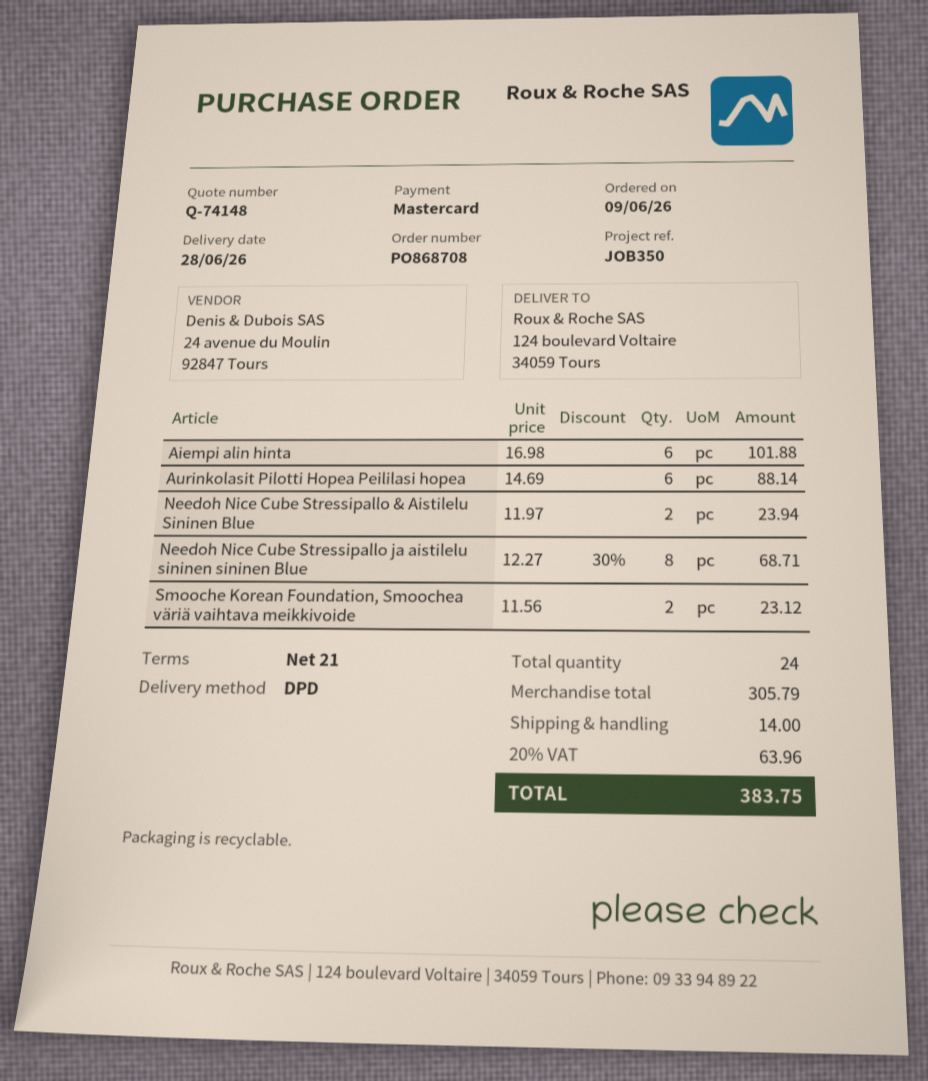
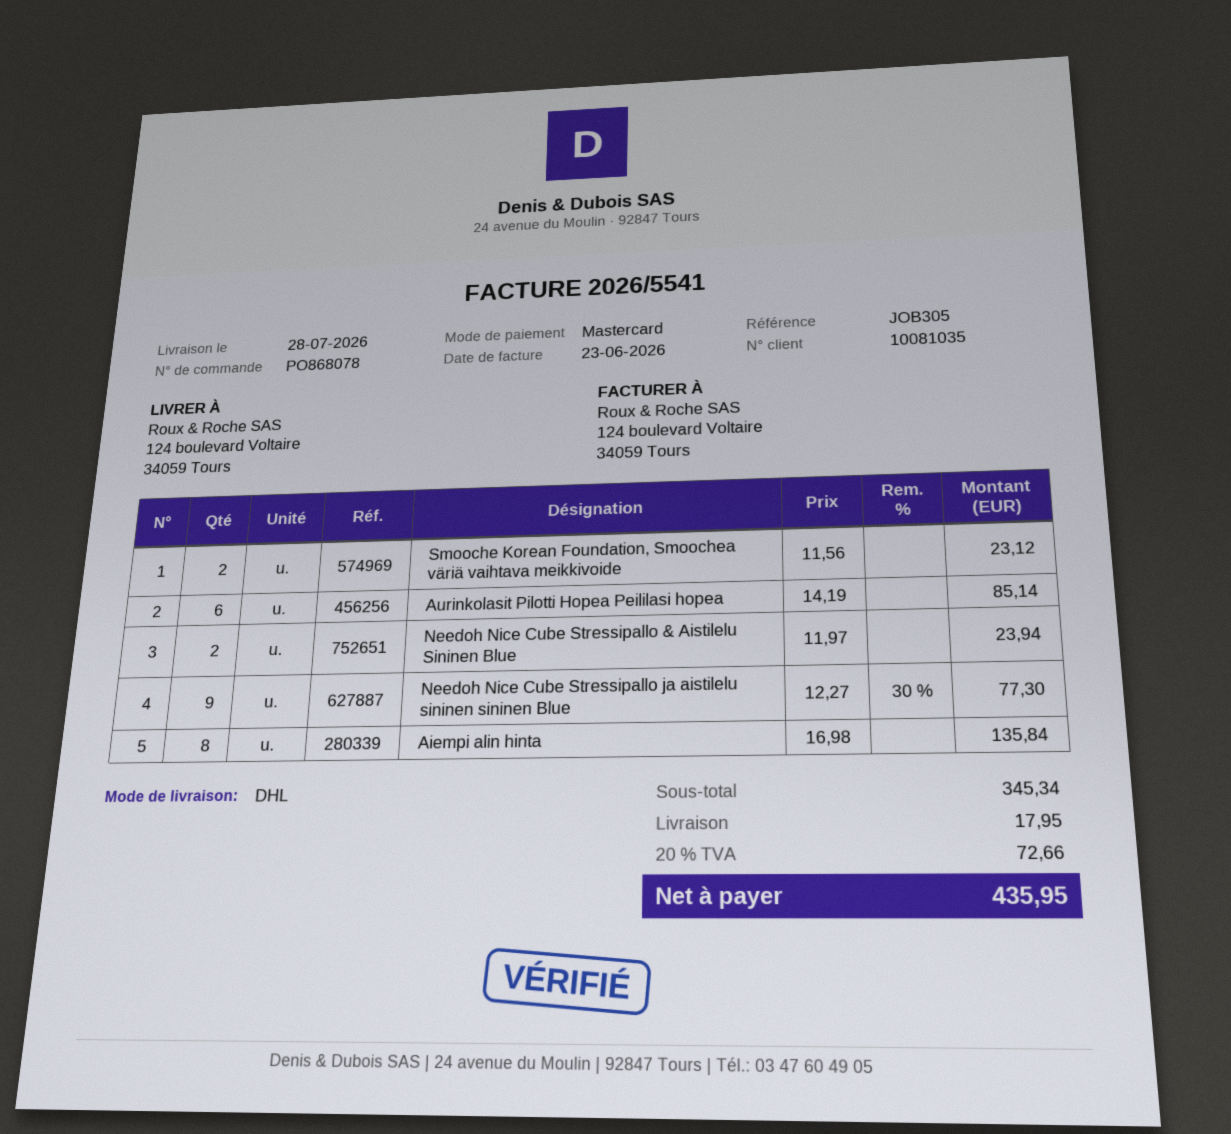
order number: PO868708 -> PO868078
delivery date: 2026-06-28 -> 2026-07-28
reference: JOB350 -> JOB305
shipping method: DPD -> DHL
Aiempi alin hinta: 6 x 16.98 = 101.88 -> 8 x 16.98 = 135.84
Aurinkolasit Pilotti Hopea Peililasi hopea: 6 x 14.69 = 88.14 -> 6 x 14.19 = 85.14
Needoh Nice Cube Stressipallo ja aistilelu sininen sininen Blue: 8 x 12.27 - 30% = 68.71 -> 9 x 12.27 - 30% = 77.30
subtotal: 305.79 -> 345.34
shipping: 14.00 -> 17.95
tax: 20% = 63.96 -> 20% = 72.66
total: 383.75 -> 435.95

